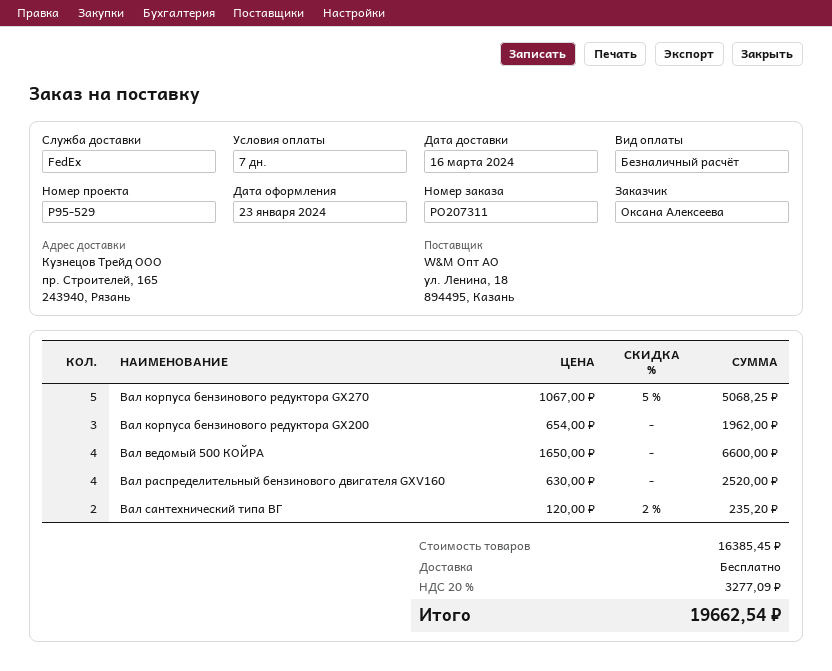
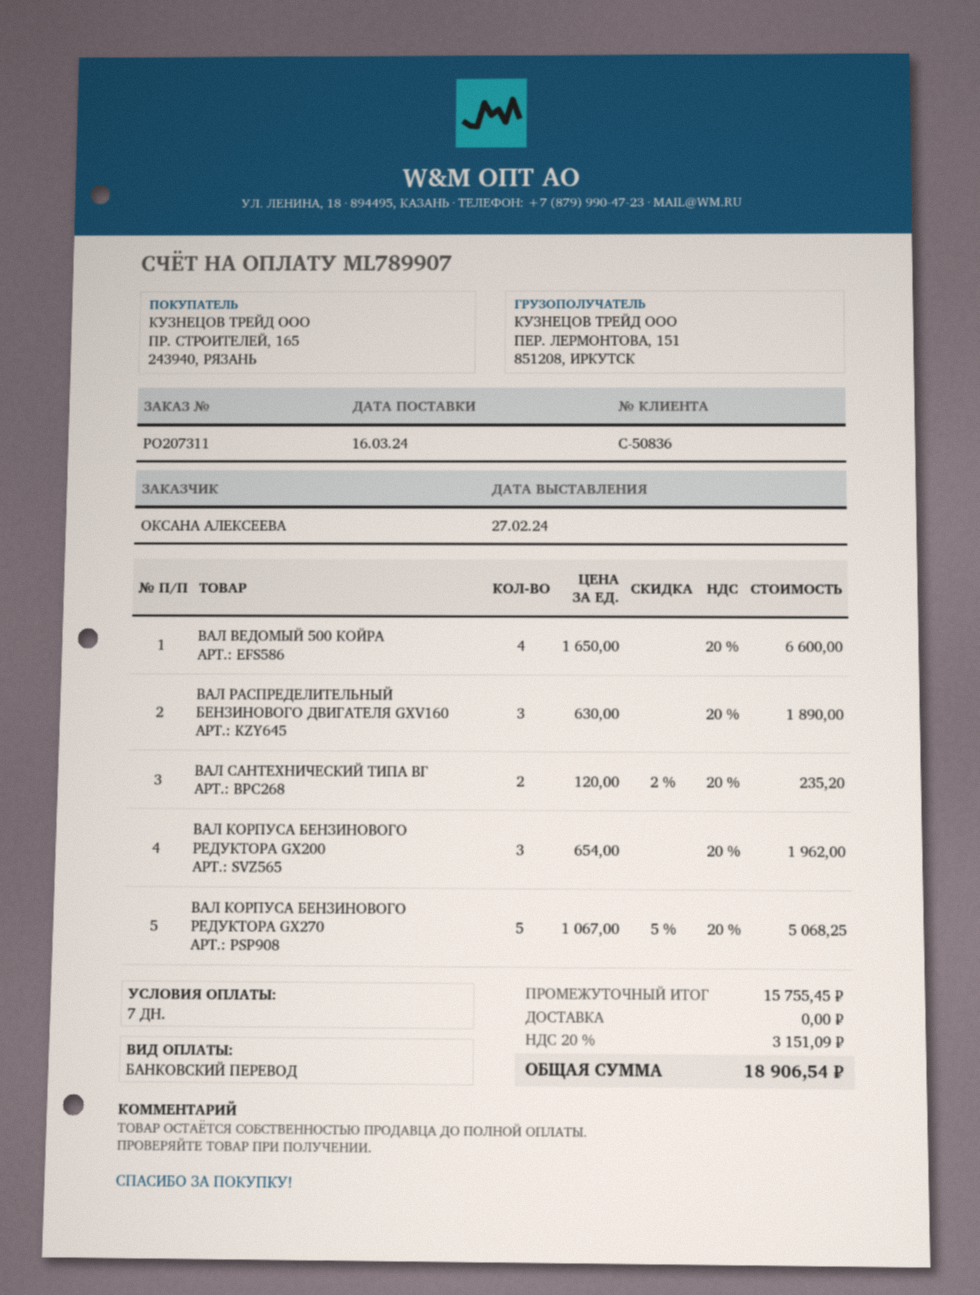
ship to: пр. Строителей, 165, 243940, Рязань -> ПЕР. ЛЕРМОНТОВА, 151, 851208, ИРКУТСК
Вал распределительный бензинового двигателя GXV160: 4 x 630.00 = 2520.00 -> 3 x 630.00 = 1890.00
subtotal: 16385.45 -> 15755.45
tax: 20% = 3277.09 -> 20% = 3151.09
total: 19662.54 -> 18906.54

